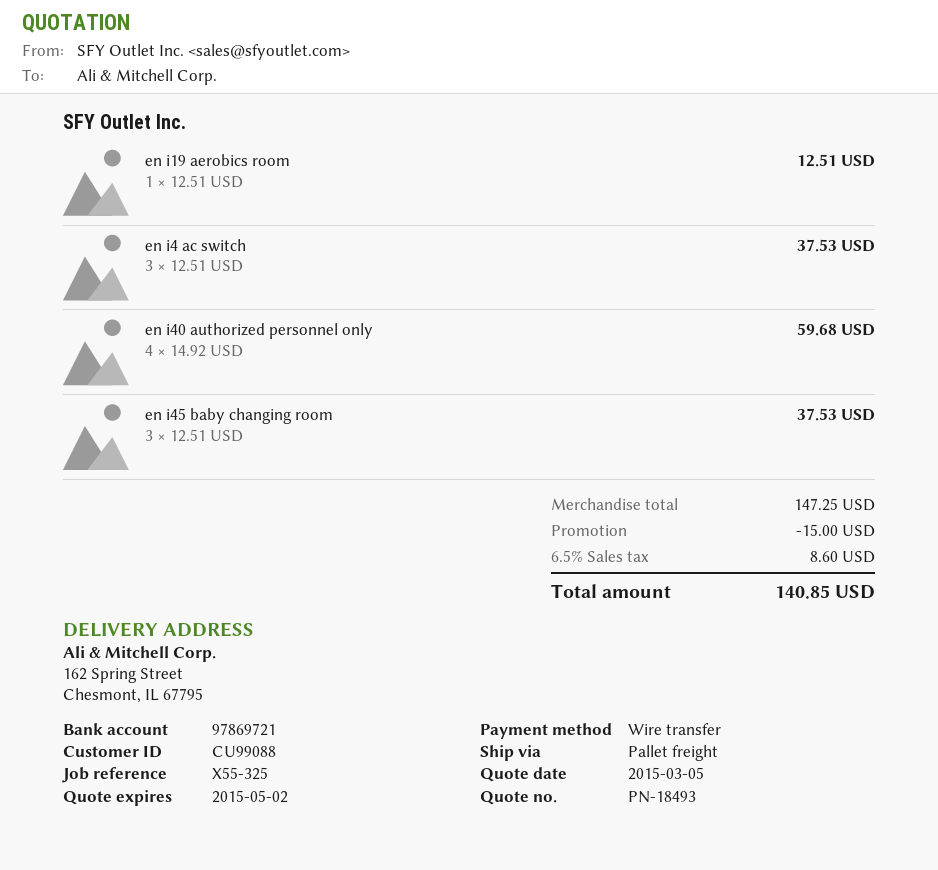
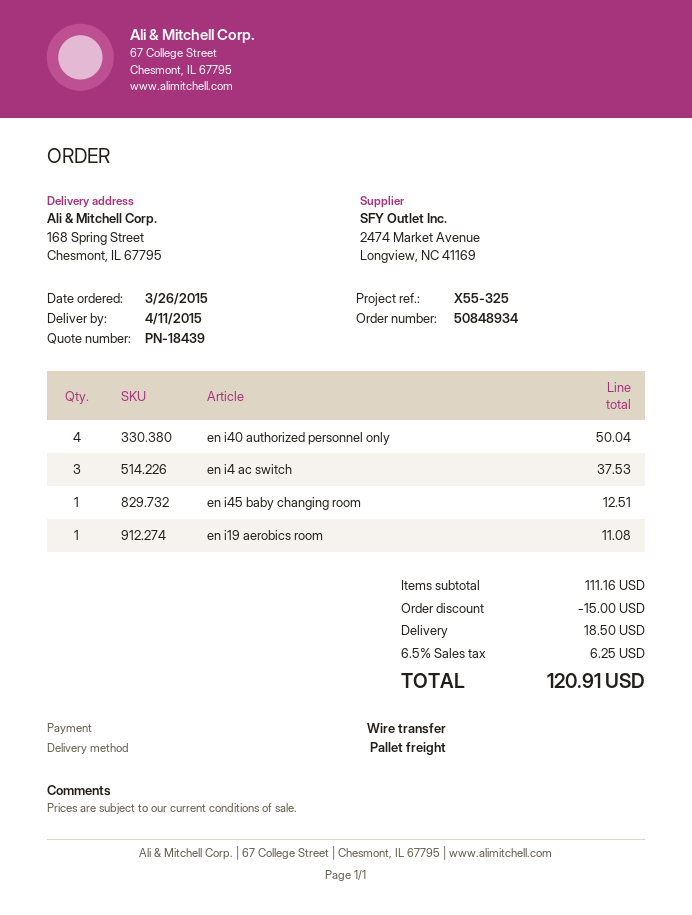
quote number: PN-18493 -> PN-18439
ship to: 162 Spring Street, Chesmont, IL 67795 -> 168 Spring Street, Chesmont, IL 67795
en i19 aerobics room: 1 for 12.51 -> 1 for 11.08
en i40 authorized personnel only: 4 for 59.68 -> 4 for 50.04
en i45 baby changing room: 3 for 37.53 -> 1 for 12.51
subtotal: 147.25 -> 111.16
shipping: none -> 18.50
tax: 6.5% = 8.60 -> 6.5% = 6.25
total: 140.85 -> 120.91

